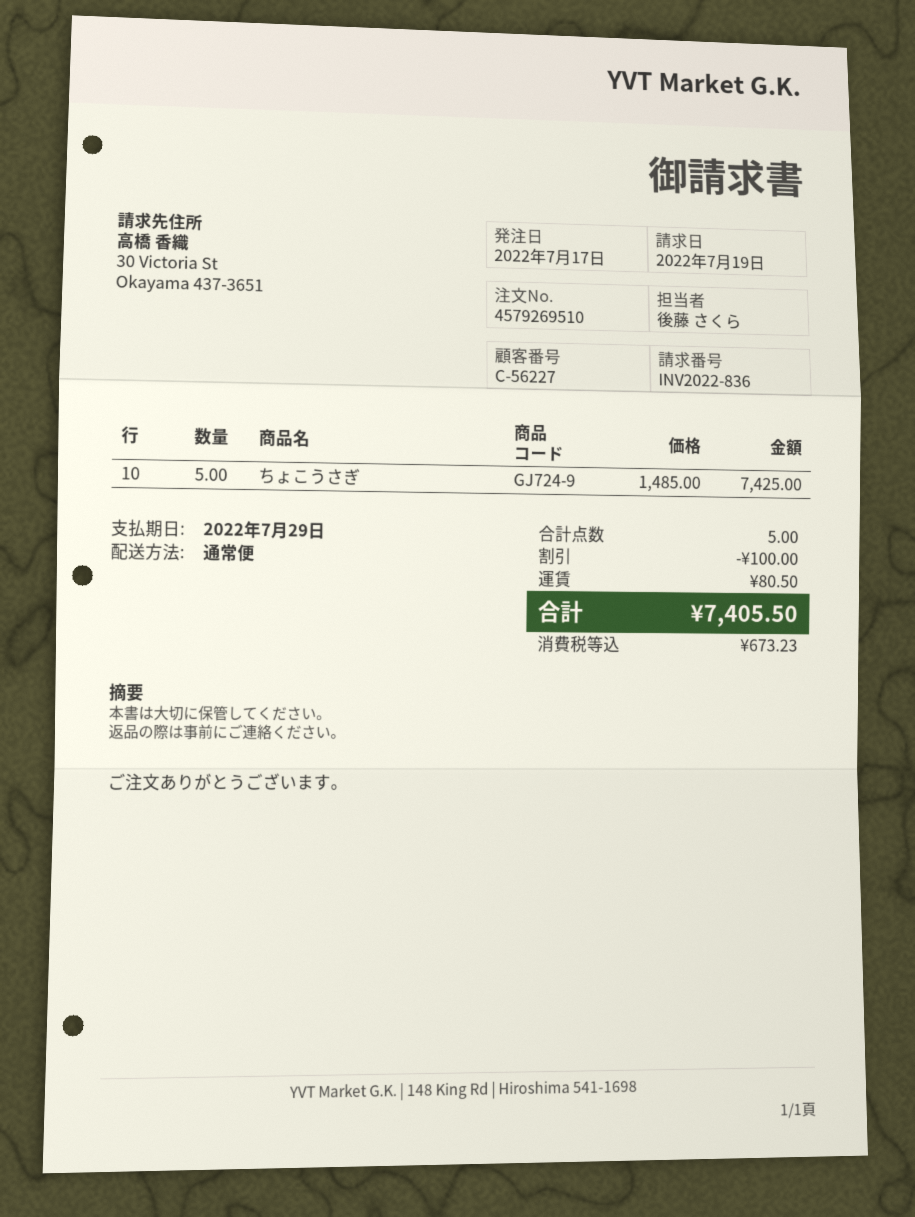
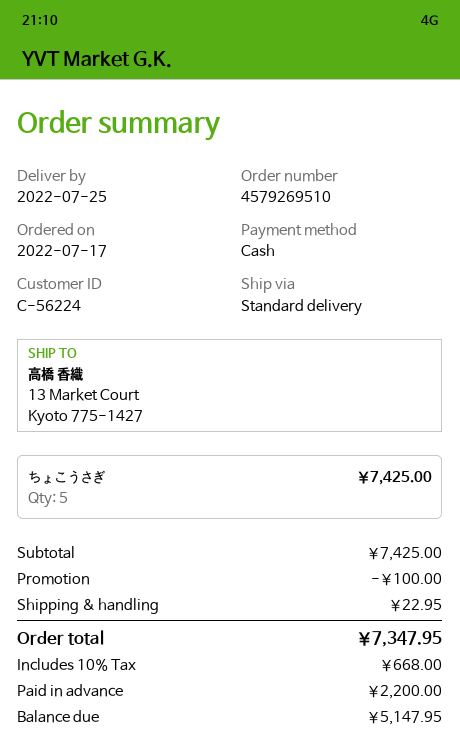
customer number: C-56227 -> C-56224
shipping: 80.50 -> 22.95
tax: 673.23 -> 668.00
total: 7405.50 -> 7347.95

